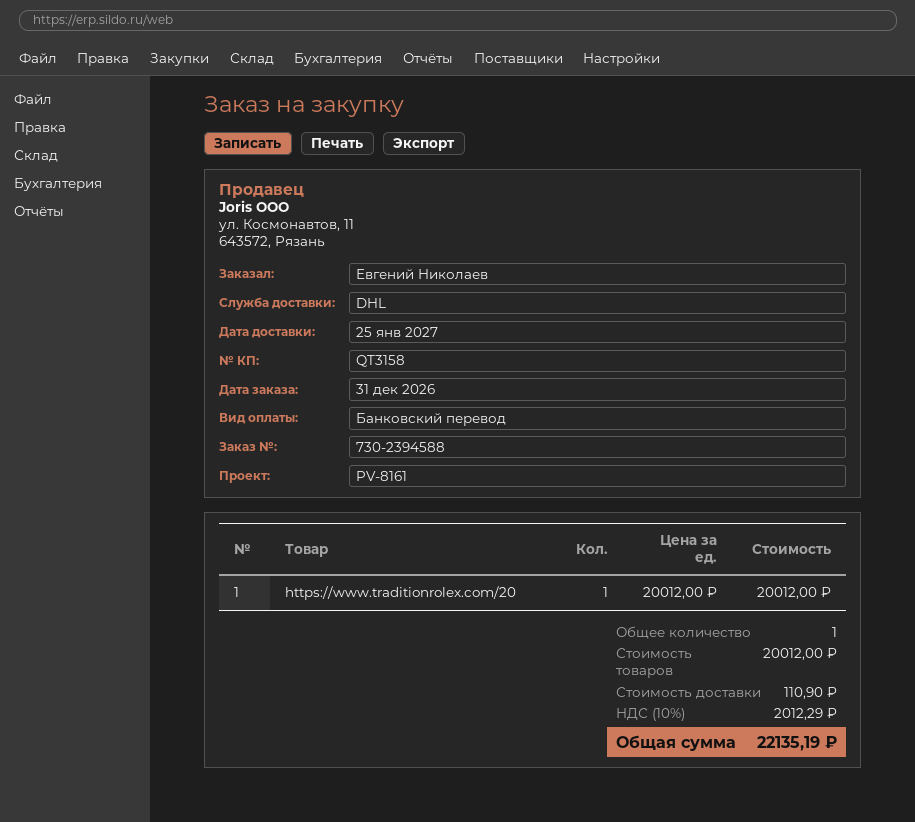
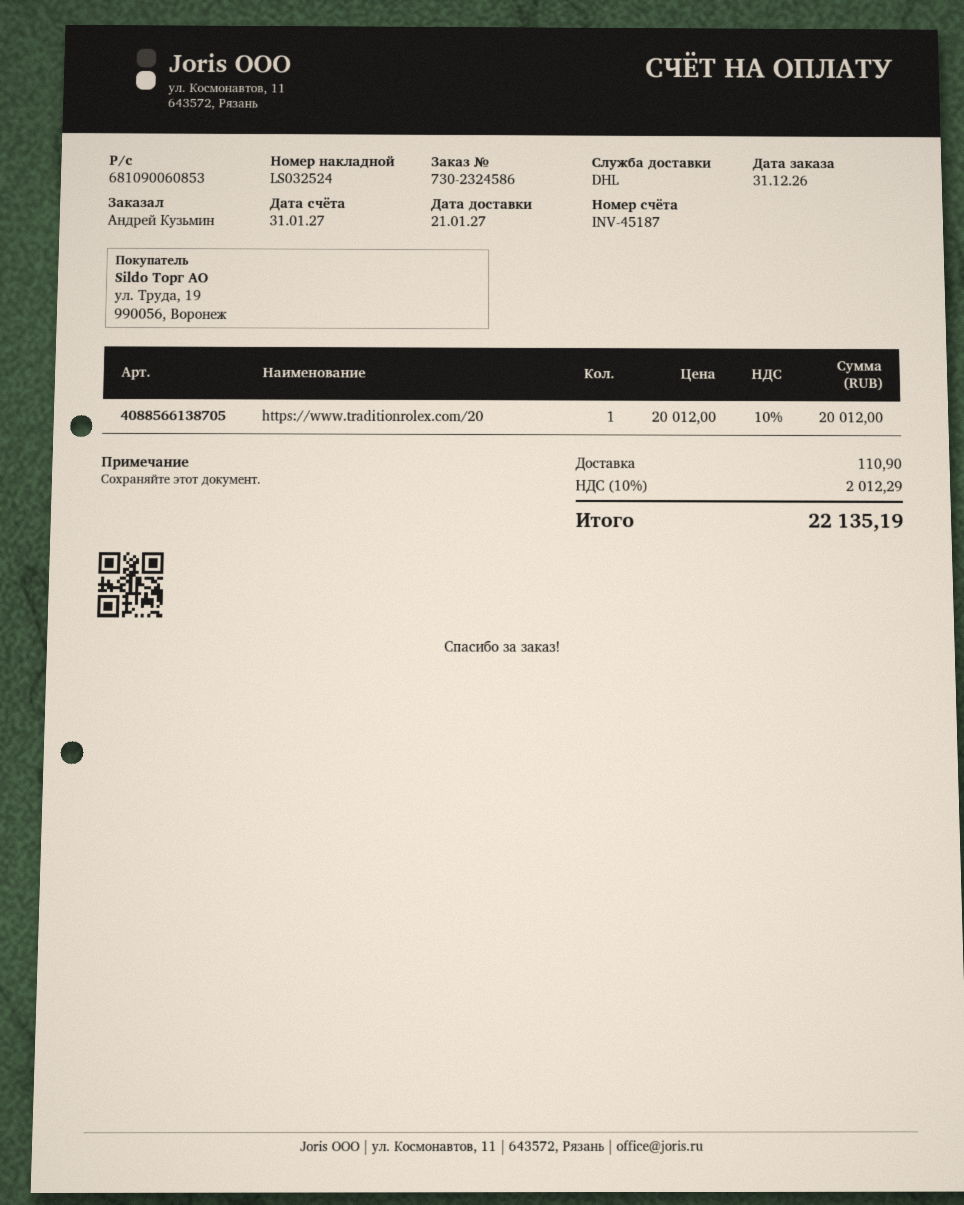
order number: 730-2394588 -> 730-2324586
delivery date: 2027-01-25 -> 2027-01-21
ordered by: Евгений Николаев -> Андрей Кузьмин

